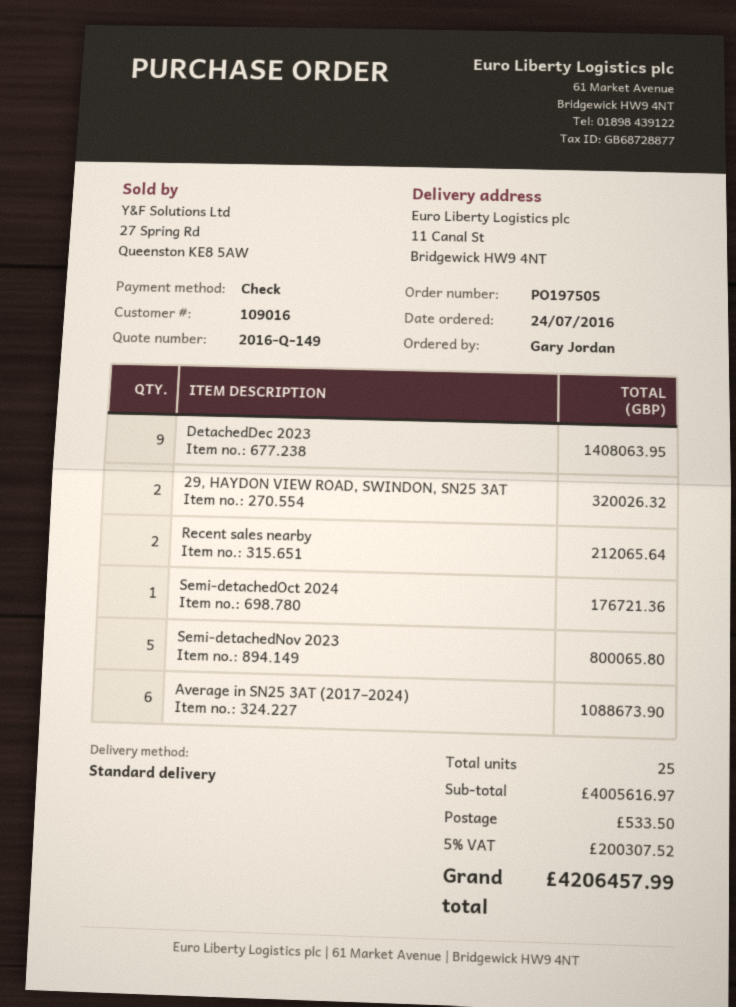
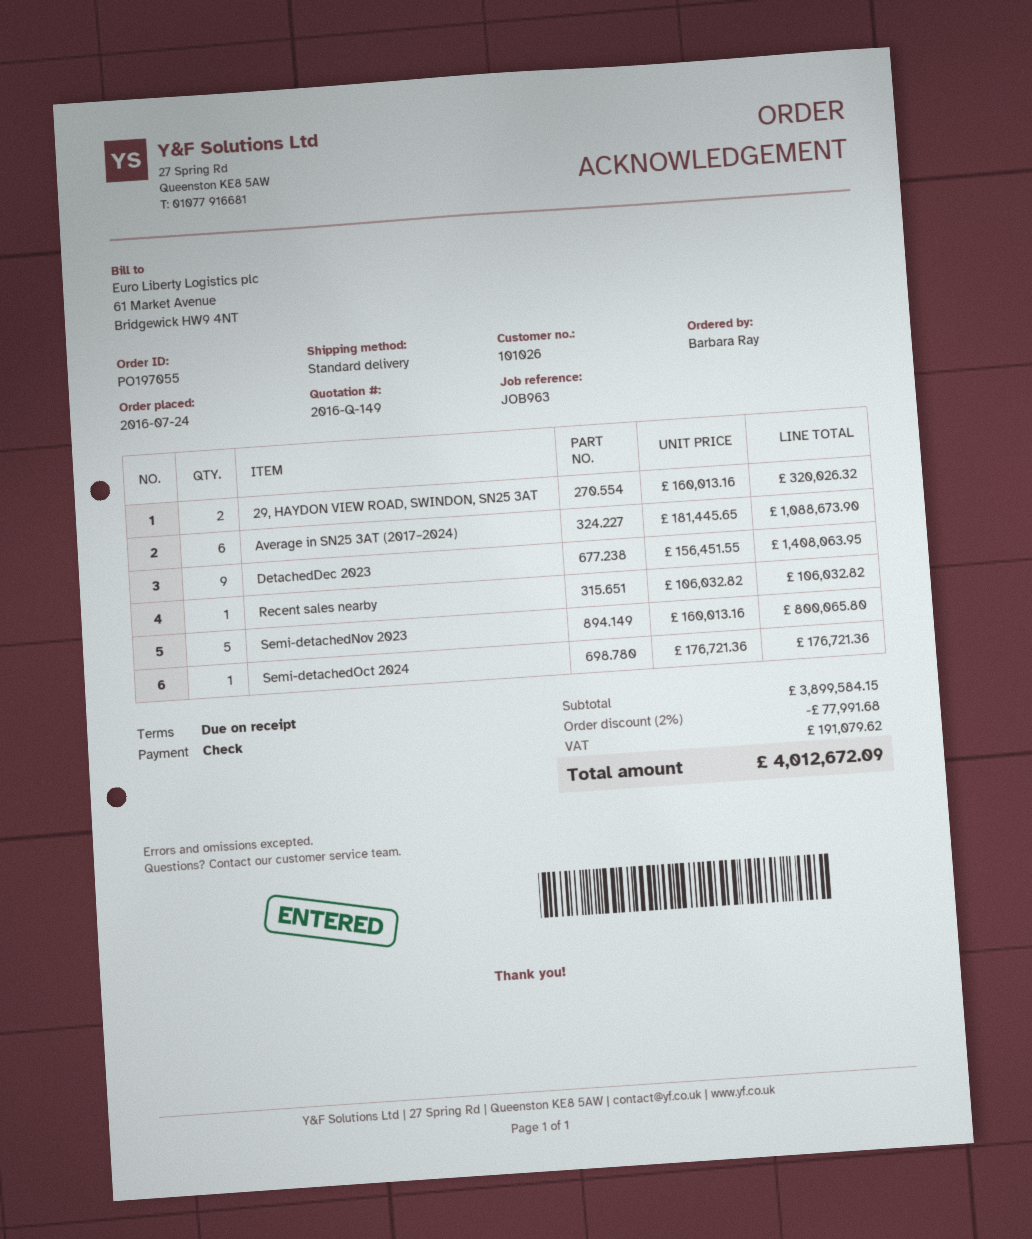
order number: PO197505 -> PO197055
customer number: 109016 -> 101026
ordered by: Gary Jordan -> Barbara Ray
Recent sales nearby: 2 for 212065.64 -> 1 for 106032.82
subtotal: 4005616.97 -> 3899584.15
discount: none -> 2% = 77991.68
shipping: 533.50 -> none
tax: 200307.52 -> 191079.62
total: 4206457.99 -> 4012672.09

